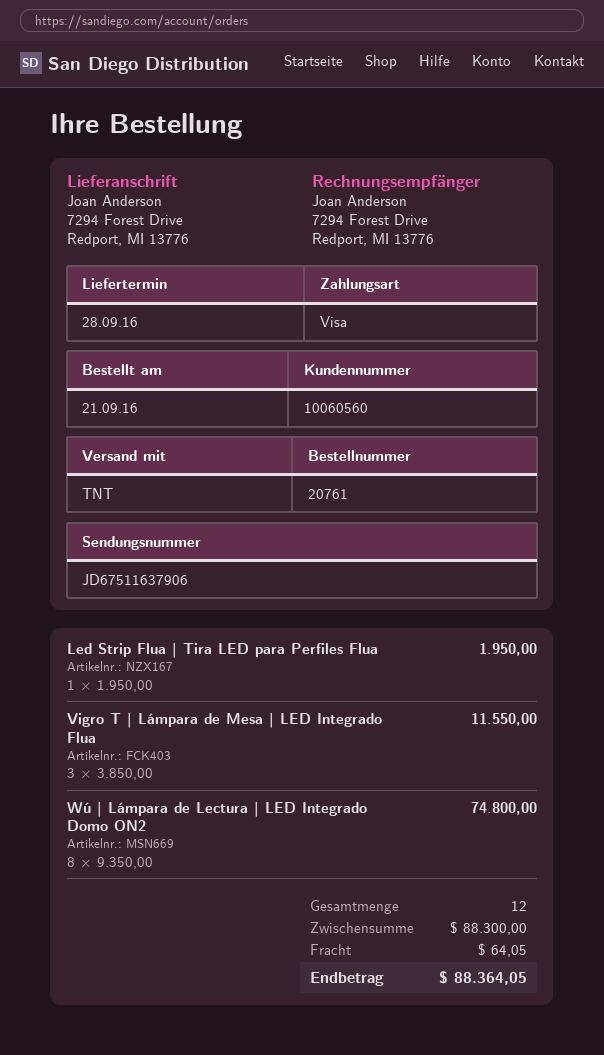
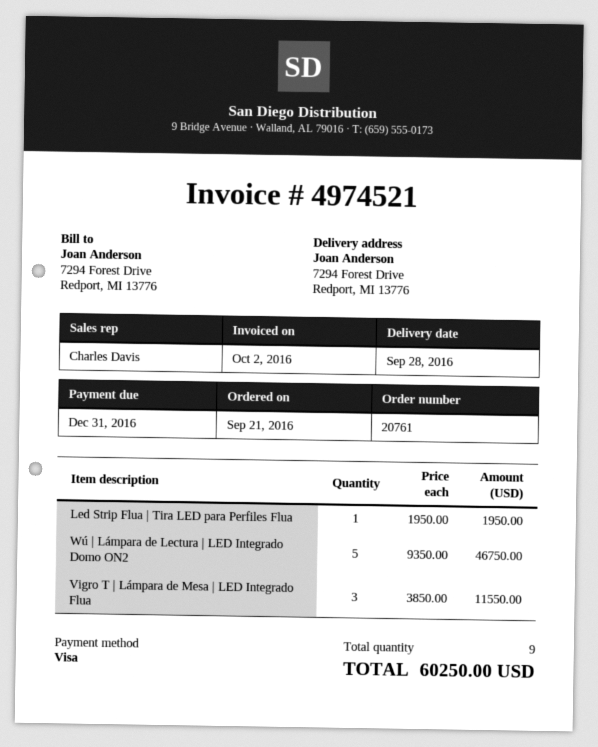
Wú | Lámpara de Lectura | LED Integrado Domo ON2: 8 x 9350.00 = 74800.00 -> 5 x 9350.00 = 46750.00
total quantity: 12 -> 9
shipping: 64.05 -> none
total: 88364.05 -> 60250.00

